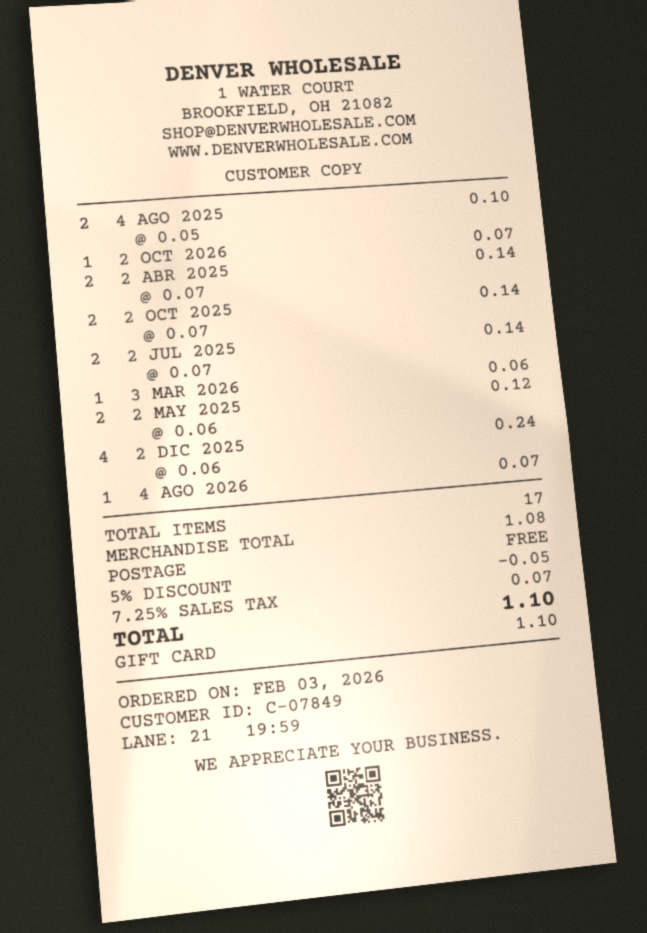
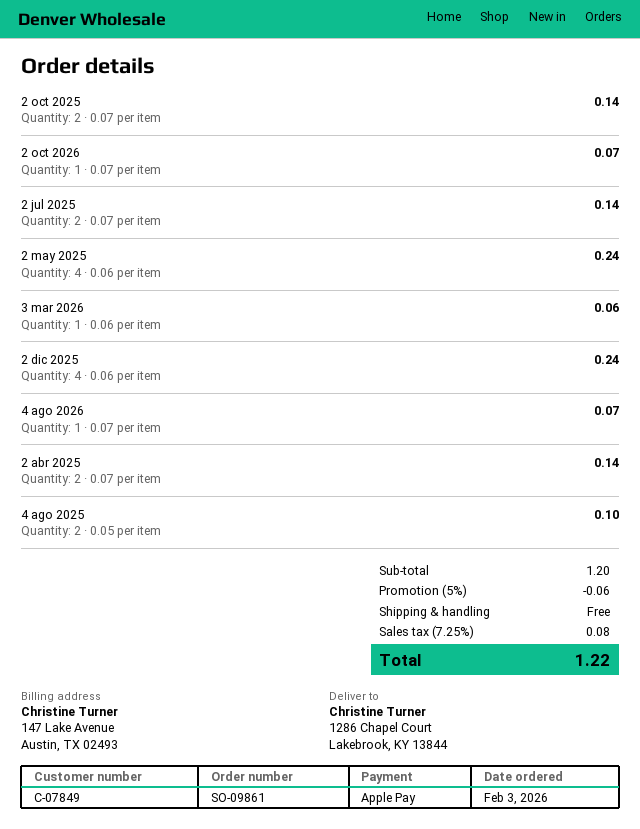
payment method: gift card -> Apple Pay
2 MAY 2025: 2 x 0.06 = 0.12 -> 4 x 0.06 = 0.24
subtotal: 1.08 -> 1.20
discount: 5% = 0.05 -> 5% = 0.06
tax: 7.25% = 0.07 -> 7.25% = 0.08
total: 1.10 -> 1.22

